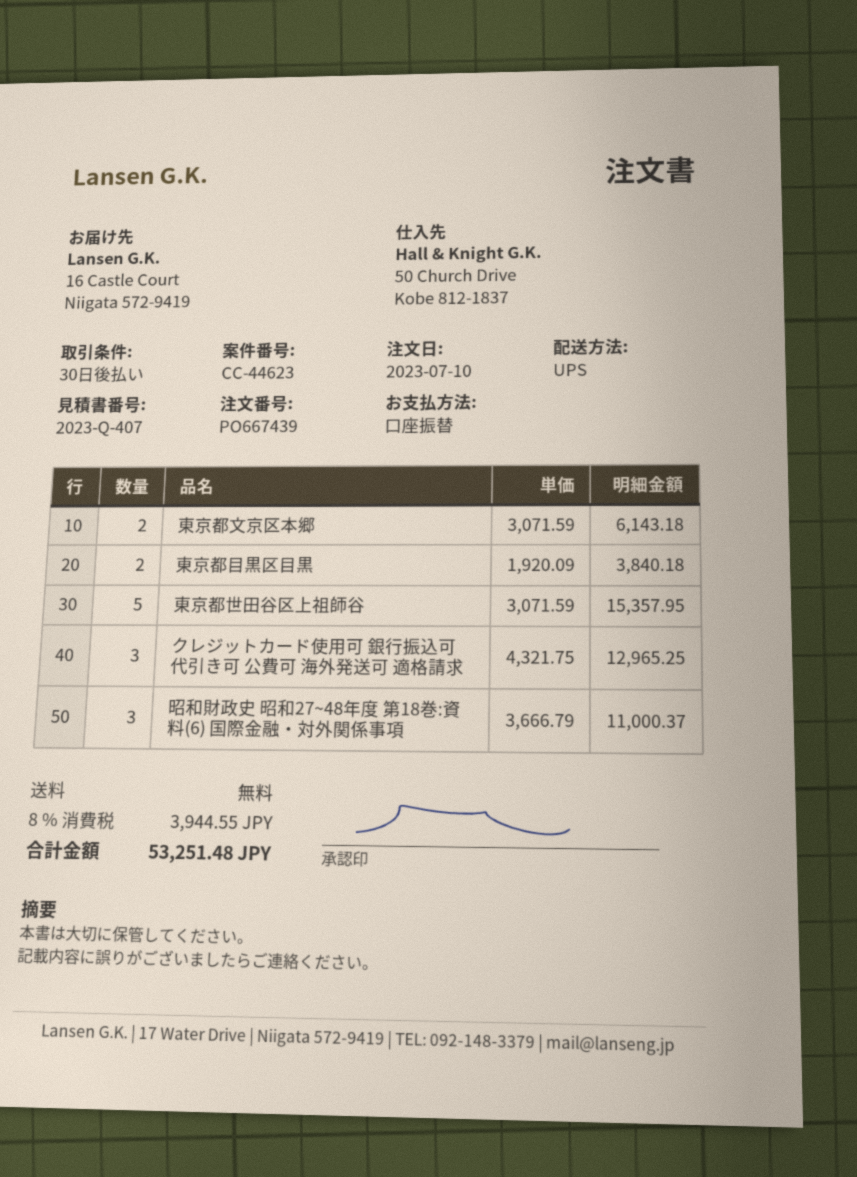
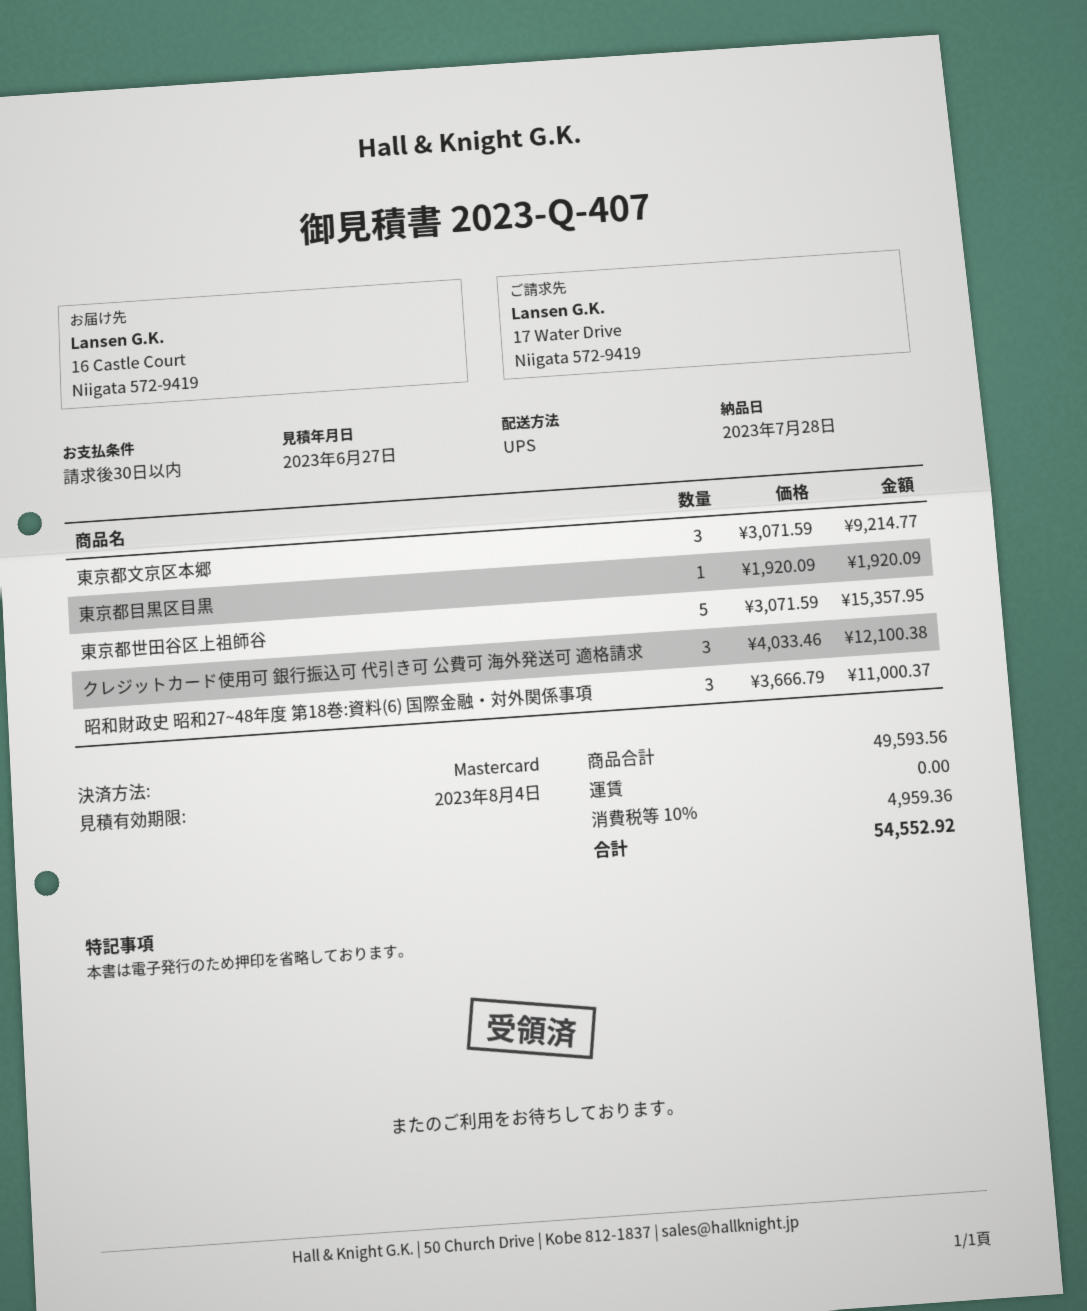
payment method: direct debit -> Mastercard
東京都文京区本郷: 2 x 3071.59 = 6143.18 -> 3 x 3071.59 = 9214.77
東京都目黒区目黒: 2 x 1920.09 = 3840.18 -> 1 x 1920.09 = 1920.09
クレジットカード使用可 銀行振込可 代引き可 公費可 海外発送可 適格請求: 3 x 4321.75 = 12965.25 -> 3 x 4033.46 = 12100.38
tax: 8% = 3944.55 -> 10% = 4959.36
total: 53251.48 -> 54552.92

